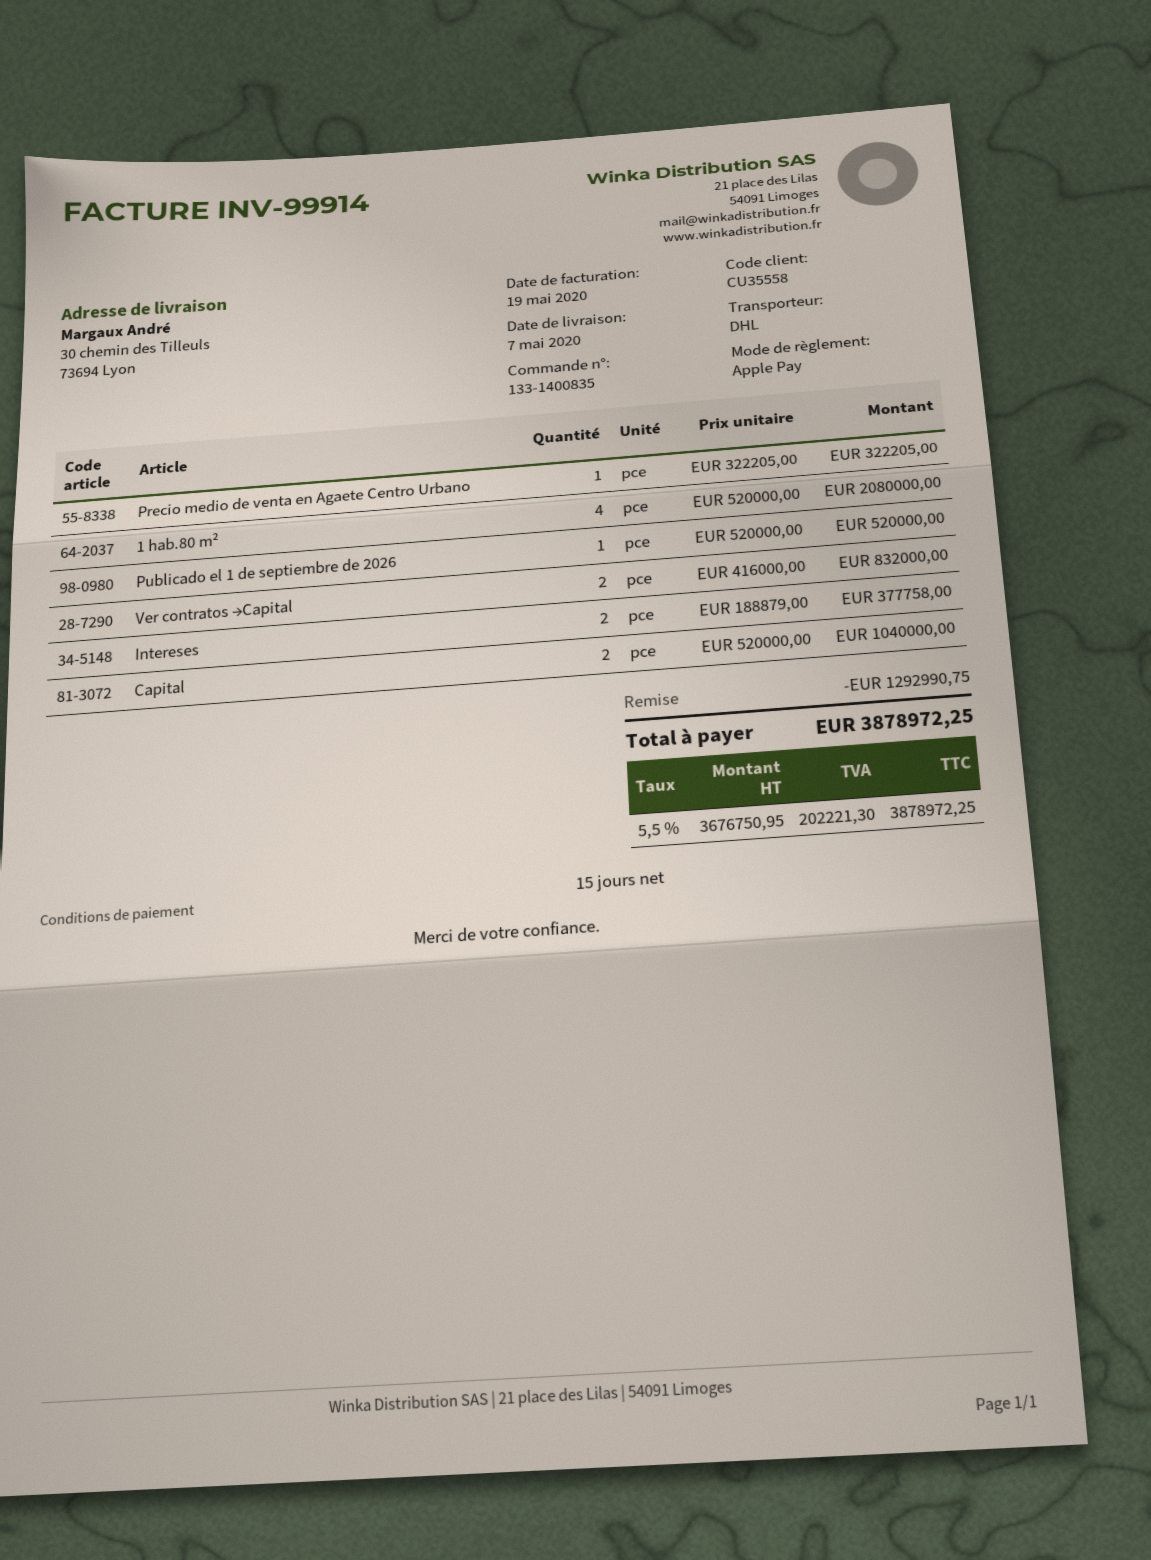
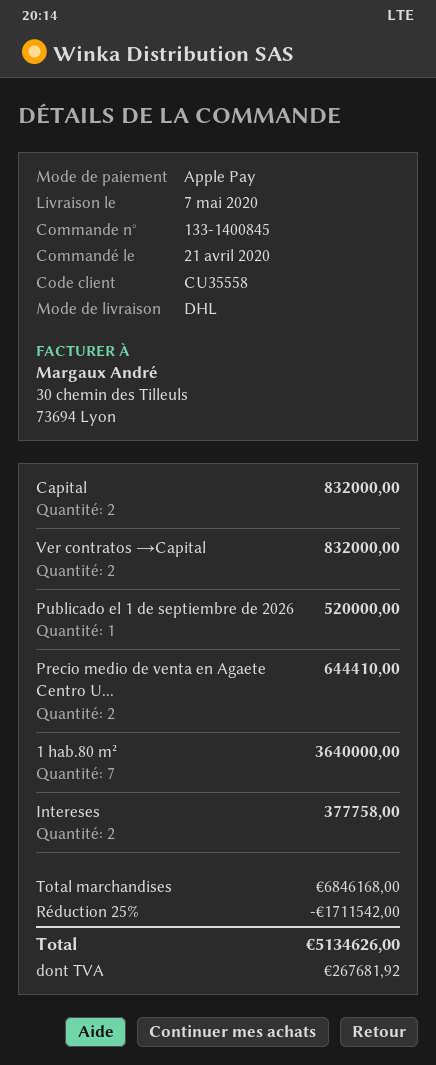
order number: 133-1400835 -> 133-1400845
Precio medio de venta en Agaete Centro Urbano: 1 for 322205.00 -> 2 for 644410.00
1 hab.80 m²: 4 for 2080000.00 -> 7 for 3640000.00
Capital: 2 for 1040000.00 -> 2 for 832000.00
discount: 1292990.75 -> 1711542.00
tax: 202221.30 -> 267681.92
total: 3878972.25 -> 5134626.00

